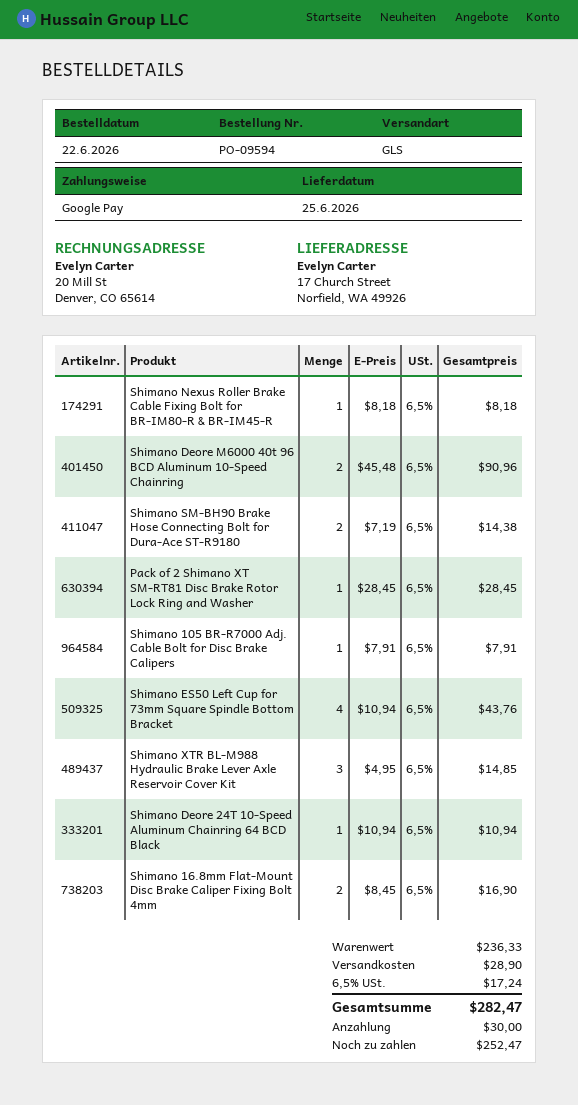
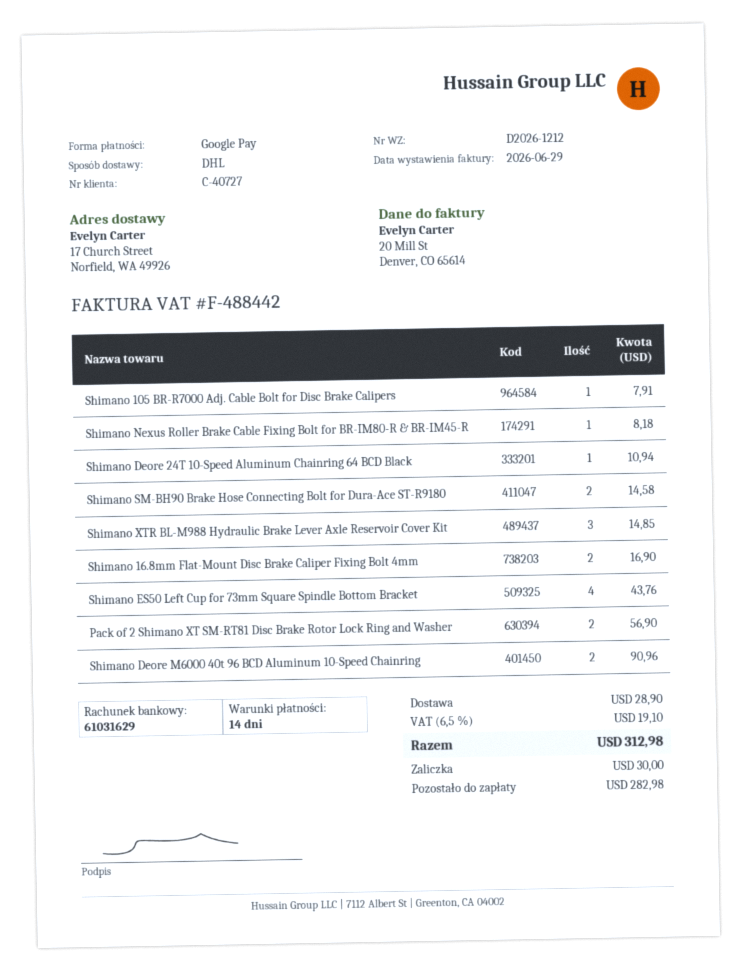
shipping method: GLS -> DHL
Shimano SM-BH90 Brake Hose Connecting Bolt for Dura-Ace ST-R9180: 2 for 14.38 -> 2 for 14.58
Pack of 2 Shimano XT SM-RT81 Disc Brake Rotor Lock Ring and Washer: 1 for 28.45 -> 2 for 56.90
tax: 6.5% = 17.24 -> 6.5% = 19.10
total: 282.47 -> 312.98
balance: 252.47 -> 282.98

